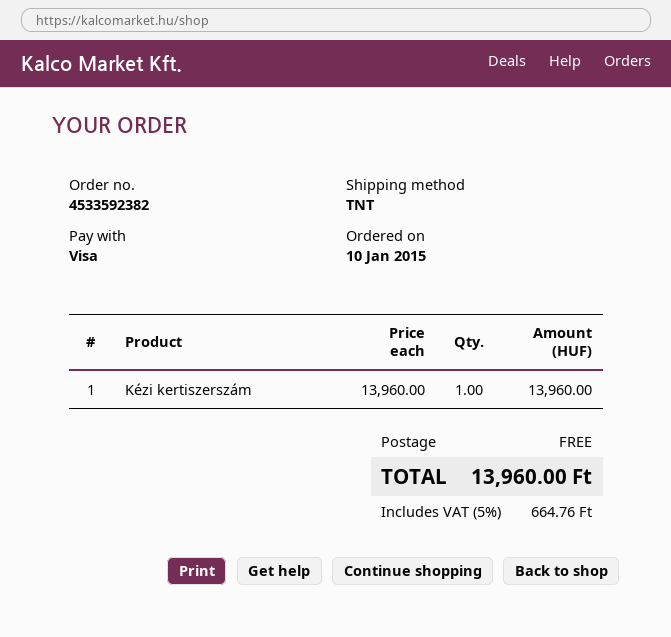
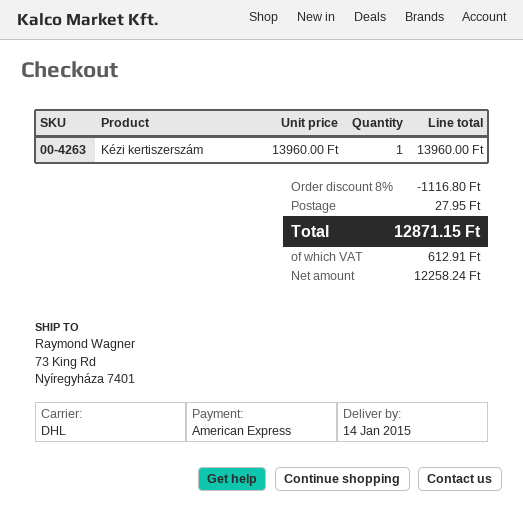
payment method: Visa -> American Express
shipping method: TNT -> DHL
discount: none -> 8% = 1116.80
shipping: 0.00 -> 27.95
tax: 664.76 -> 612.91
total: 13960.00 -> 12871.15

